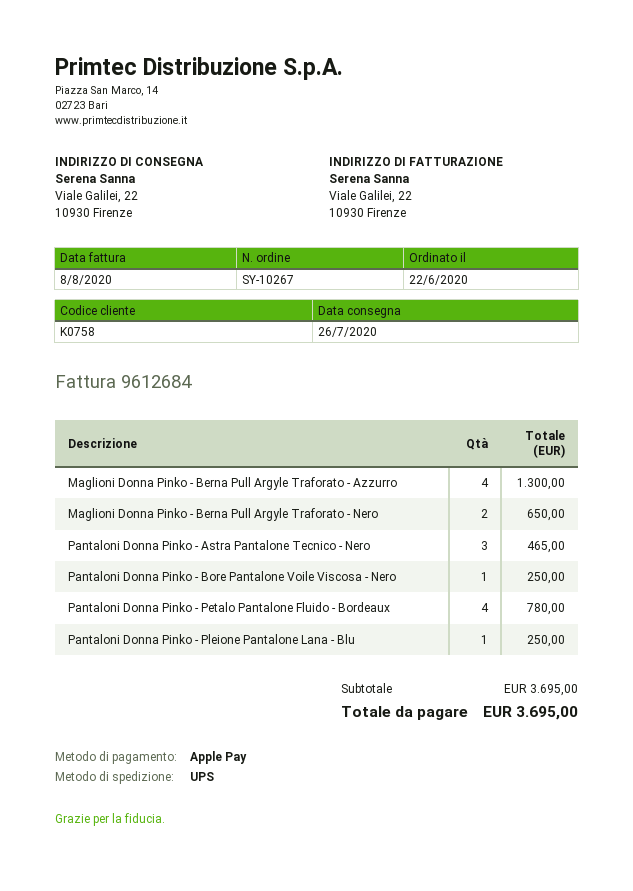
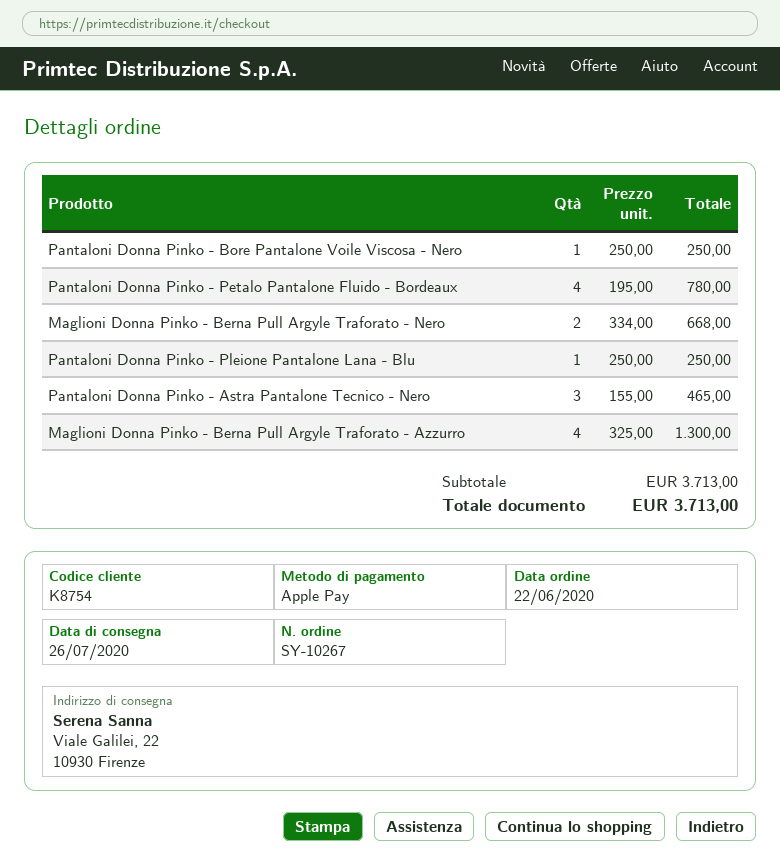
customer number: K0758 -> K8754
Maglioni Donna Pinko - Berna Pull Argyle Traforato - Nero: 2 for 650.00 -> 2 for 668.00
subtotal: 3695.00 -> 3713.00
total: 3695.00 -> 3713.00

